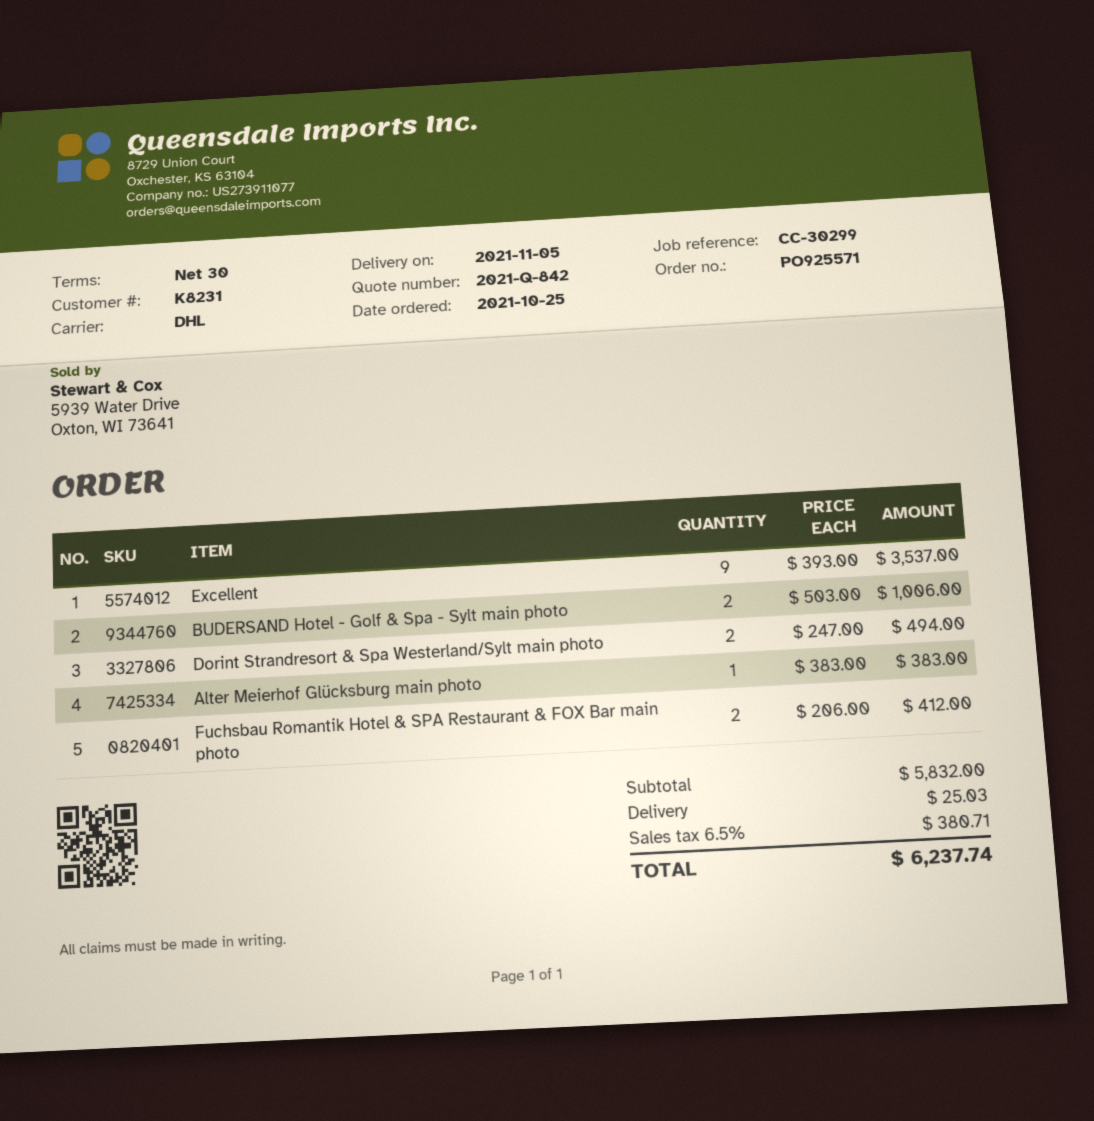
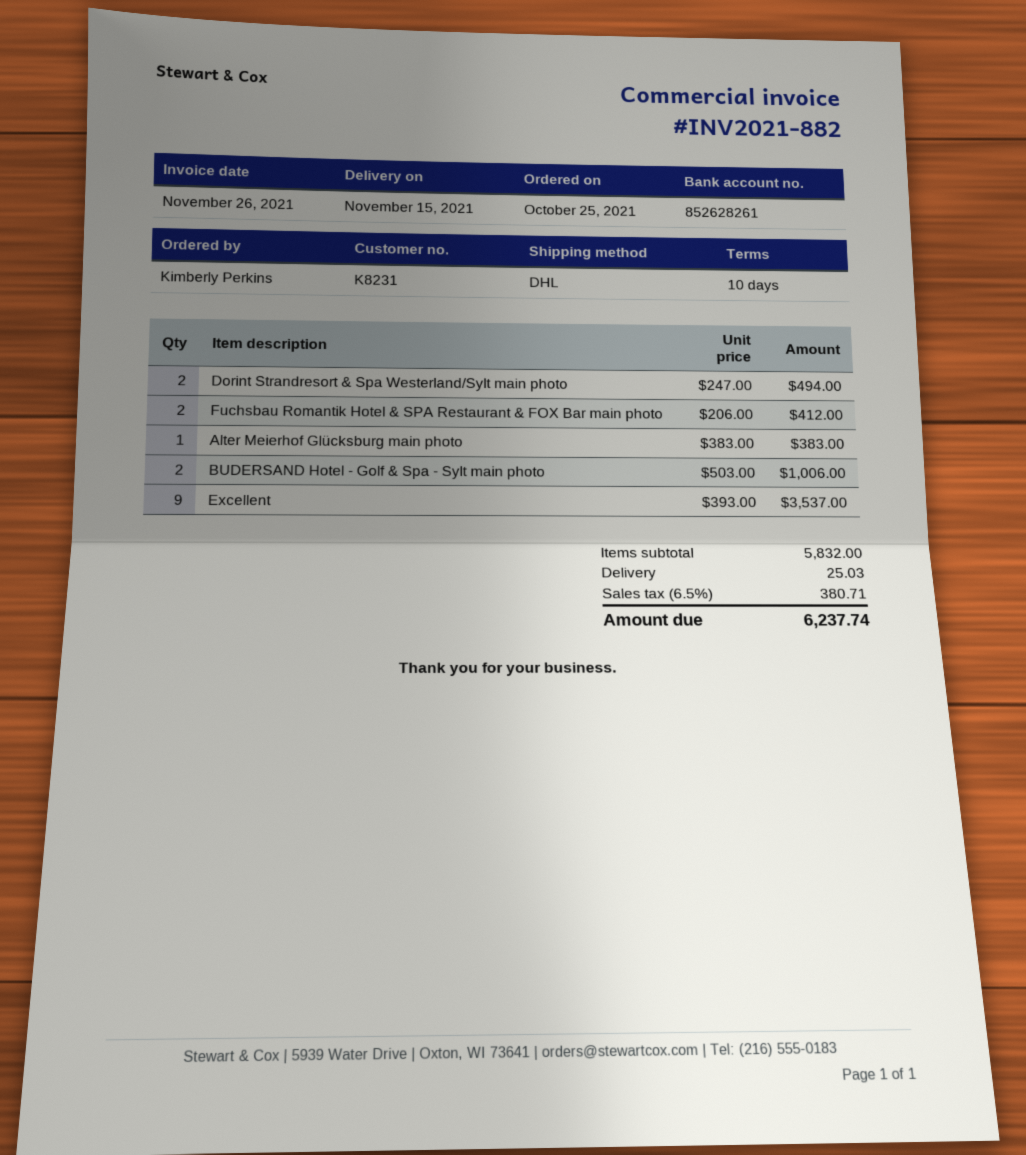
delivery date: 2021-11-05 -> 2021-11-15
payment terms: 30 days -> 10 days

